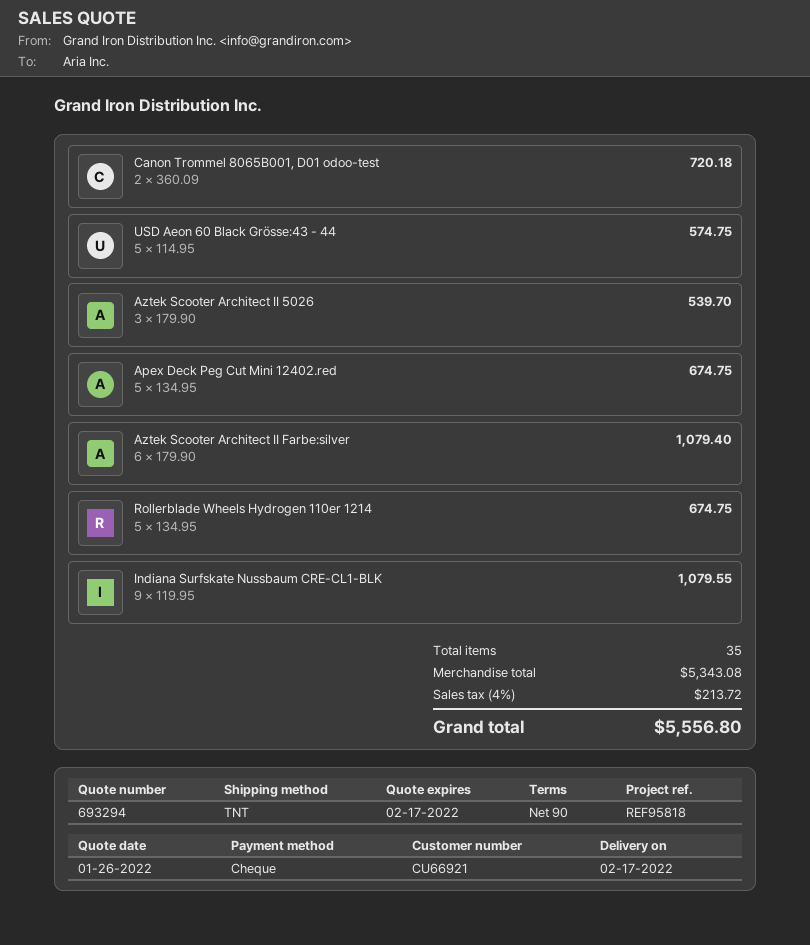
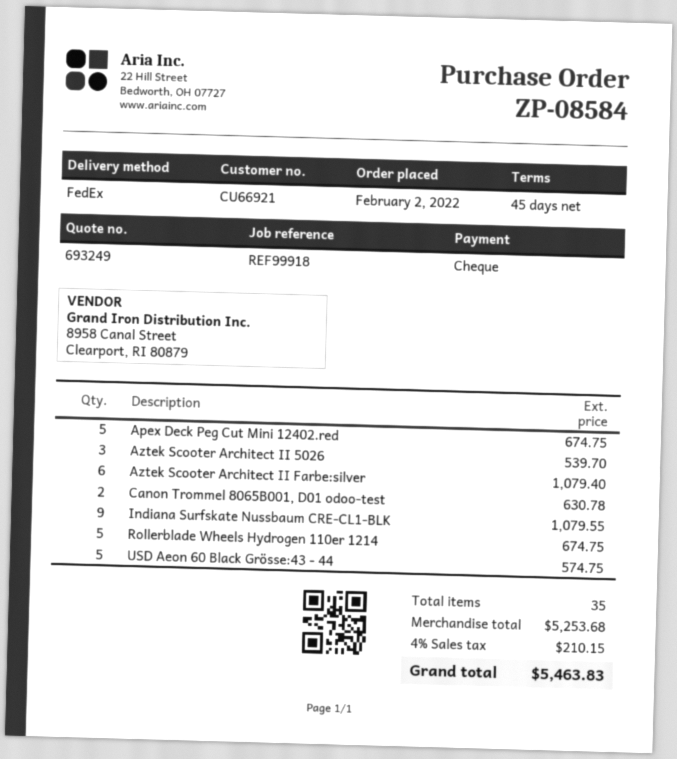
quote number: 693294 -> 693249
payment terms: 90 days -> 45 days
reference: REF95818 -> REF99918
shipping method: TNT -> FedEx
Canon Trommel 8065B001, D01 odoo-test: 2 for 720.18 -> 2 for 630.78
subtotal: 5343.08 -> 5253.68
tax: 4% = 213.72 -> 4% = 210.15
total: 5556.80 -> 5463.83

